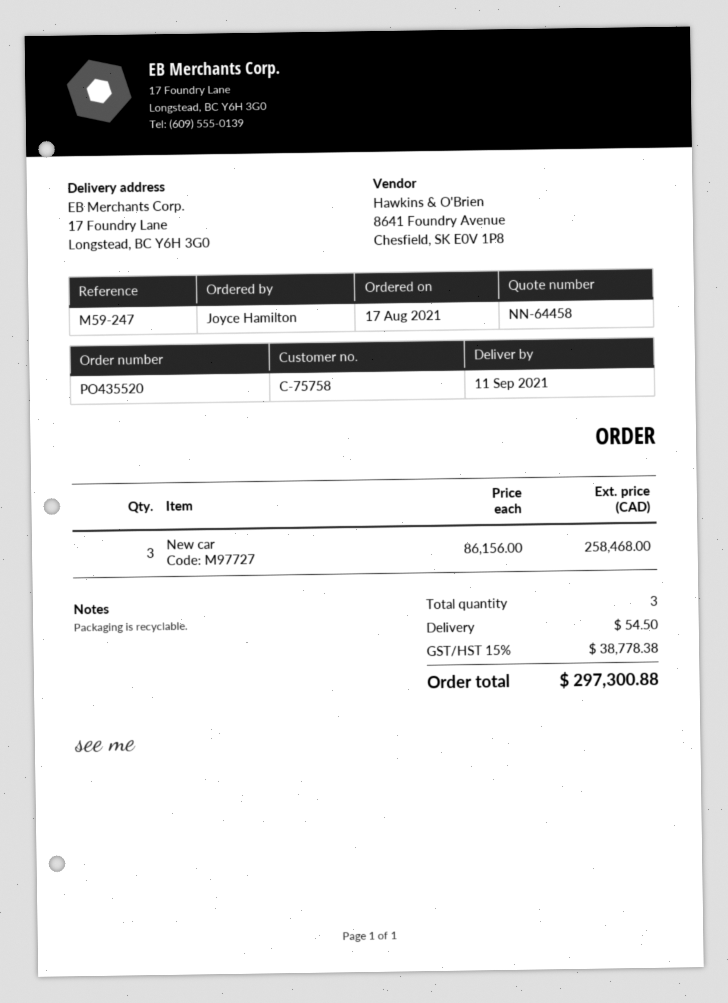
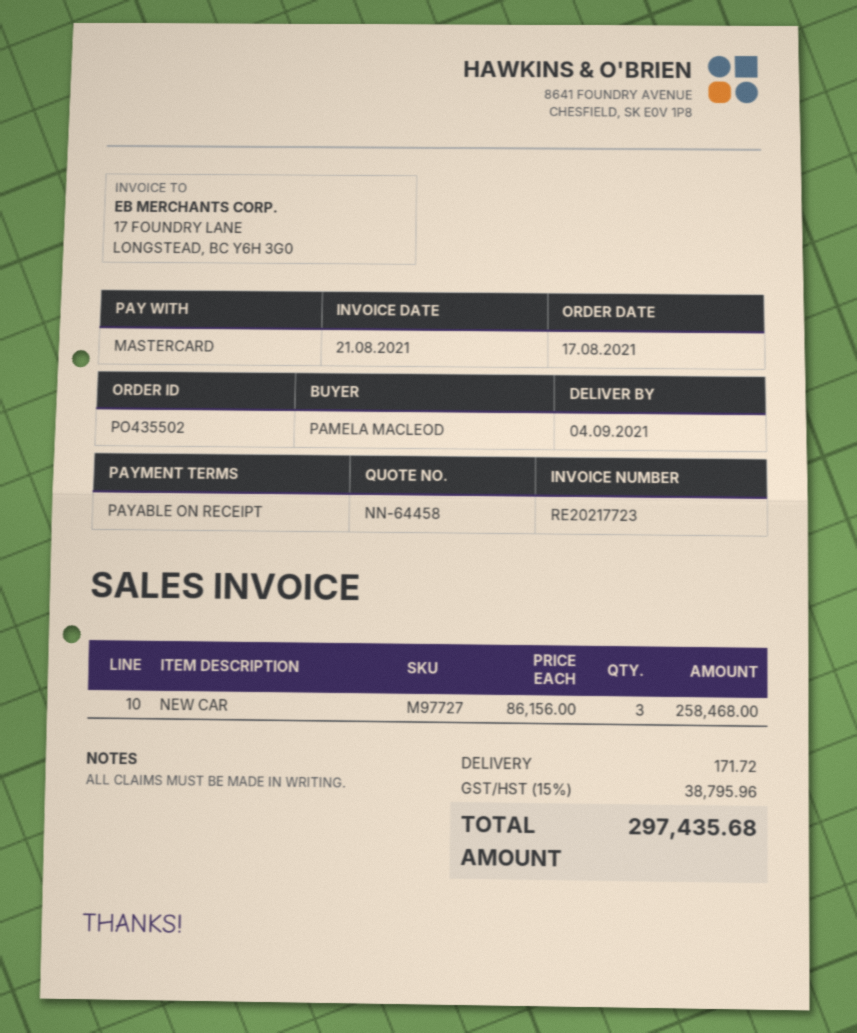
order number: PO435520 -> PO435502
delivery date: 2021-09-11 -> 2021-09-04
ordered by: Joyce Hamilton -> PAMELA MACLEOD
shipping: 54.50 -> 171.72
tax: 15% = 38778.38 -> 15% = 38795.96
total: 297300.88 -> 297435.68

